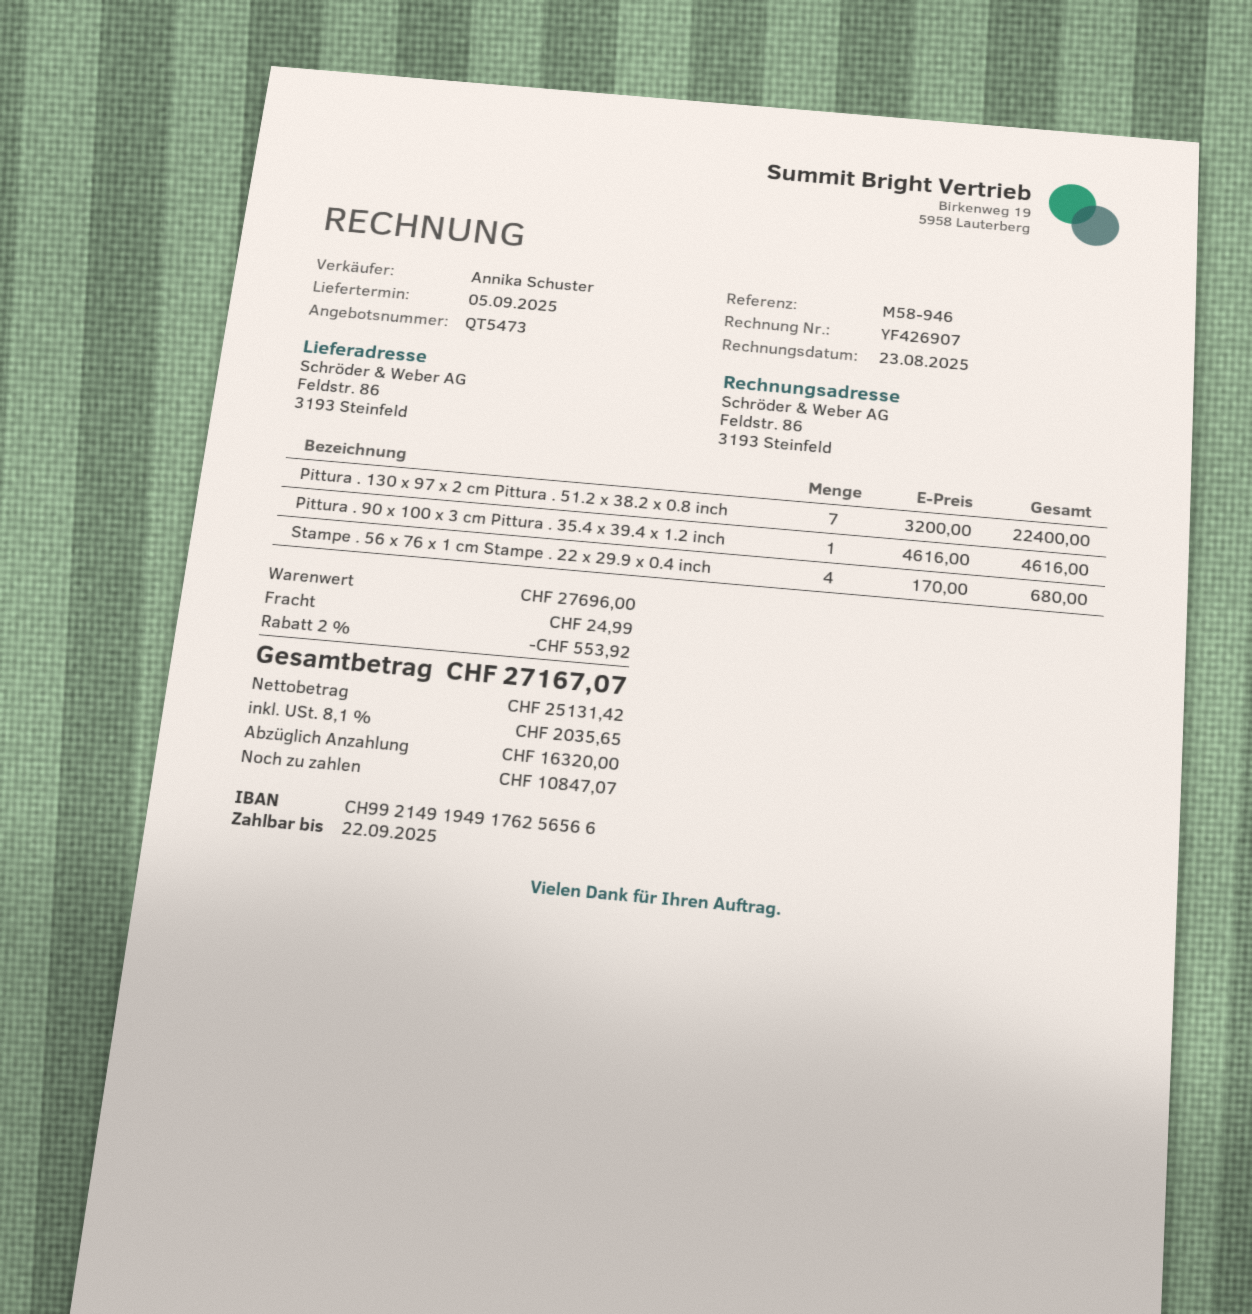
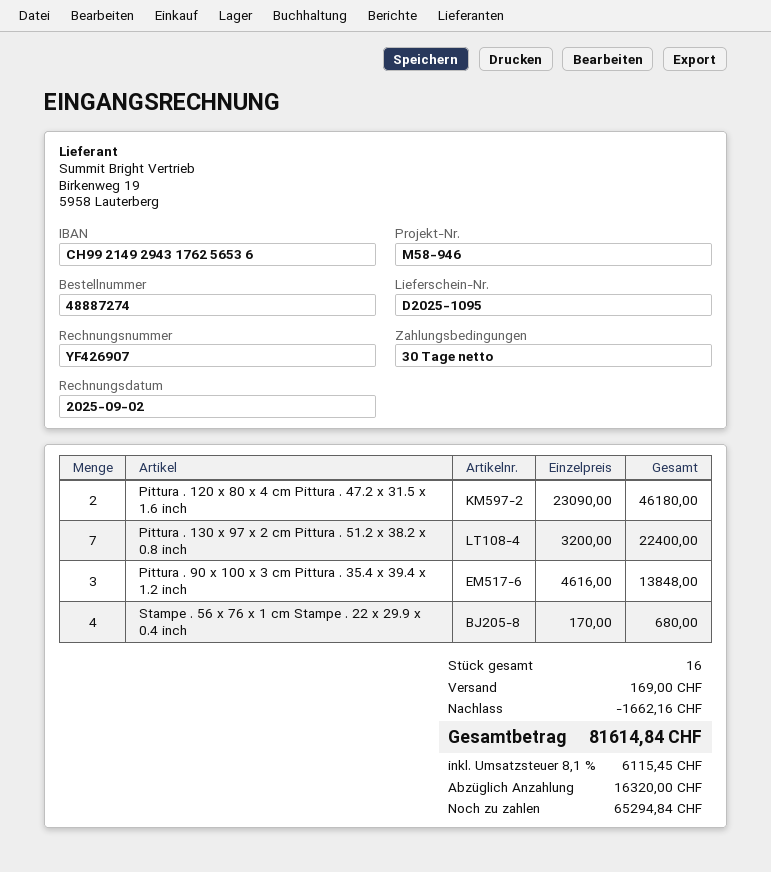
invoice date: 2025-08-23 -> 2025-09-02
bank account: CH9921491949176256566 -> CH9921492943176256536
Pittura . 90 x 100 x 3 cm Pittura . 35.4 x 39.4 x 1.2 inch: 1 x 4616.00 = 4616.00 -> 3 x 4616.00 = 13848.00
Pittura . 120 x 80 x 4 cm Pittura . 47.2 x 31.5 x 1.6 inch: none -> 2 x 23090.00 = 46180.00
discount: 553.92 -> 1662.16
shipping: 24.99 -> 169.00
tax: 8.1% = 2035.65 -> 8.1% = 6115.45
total: 27167.07 -> 81614.84
balance: 10847.07 -> 65294.84

